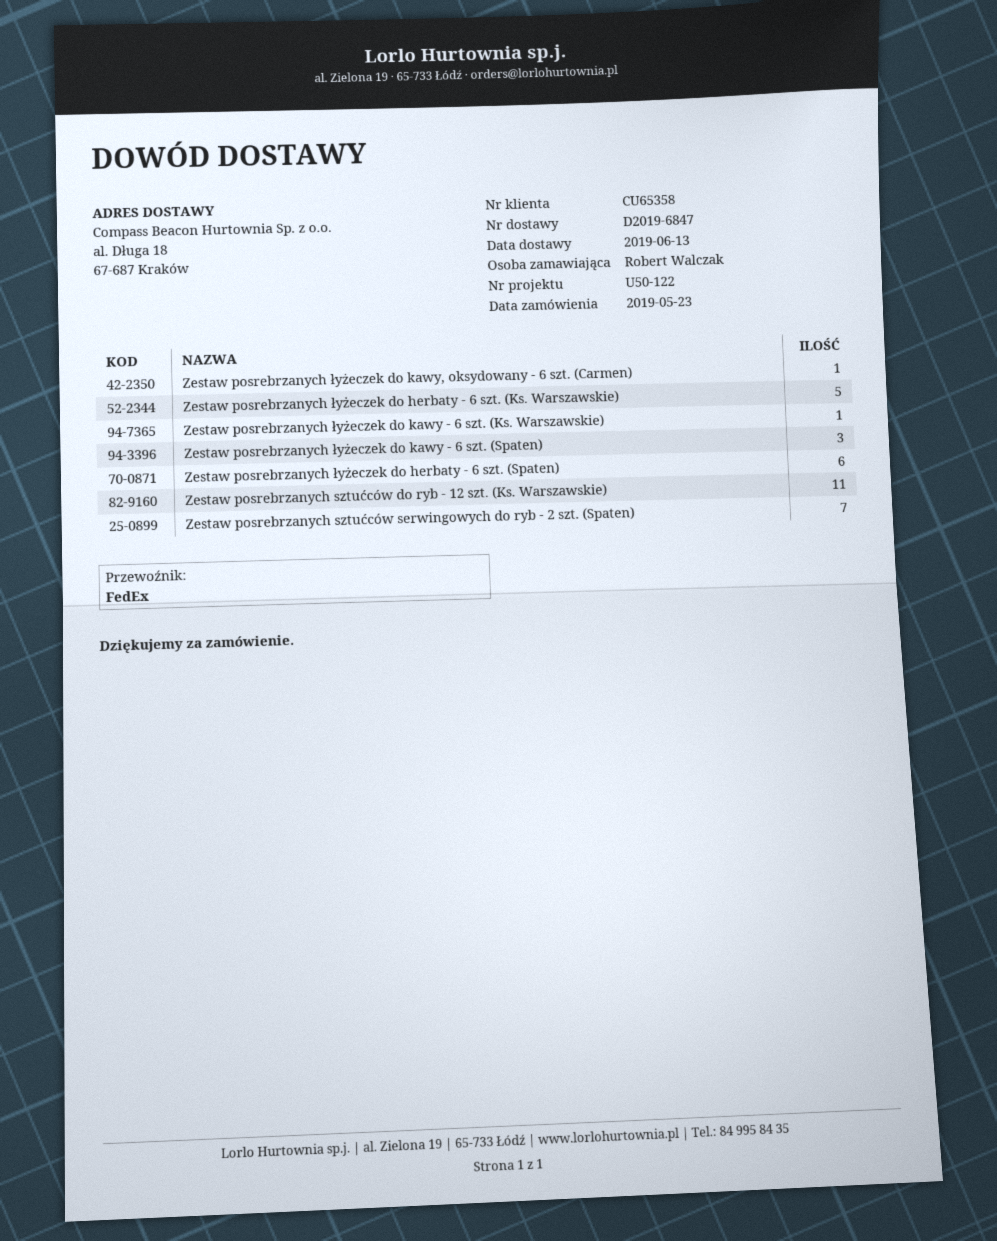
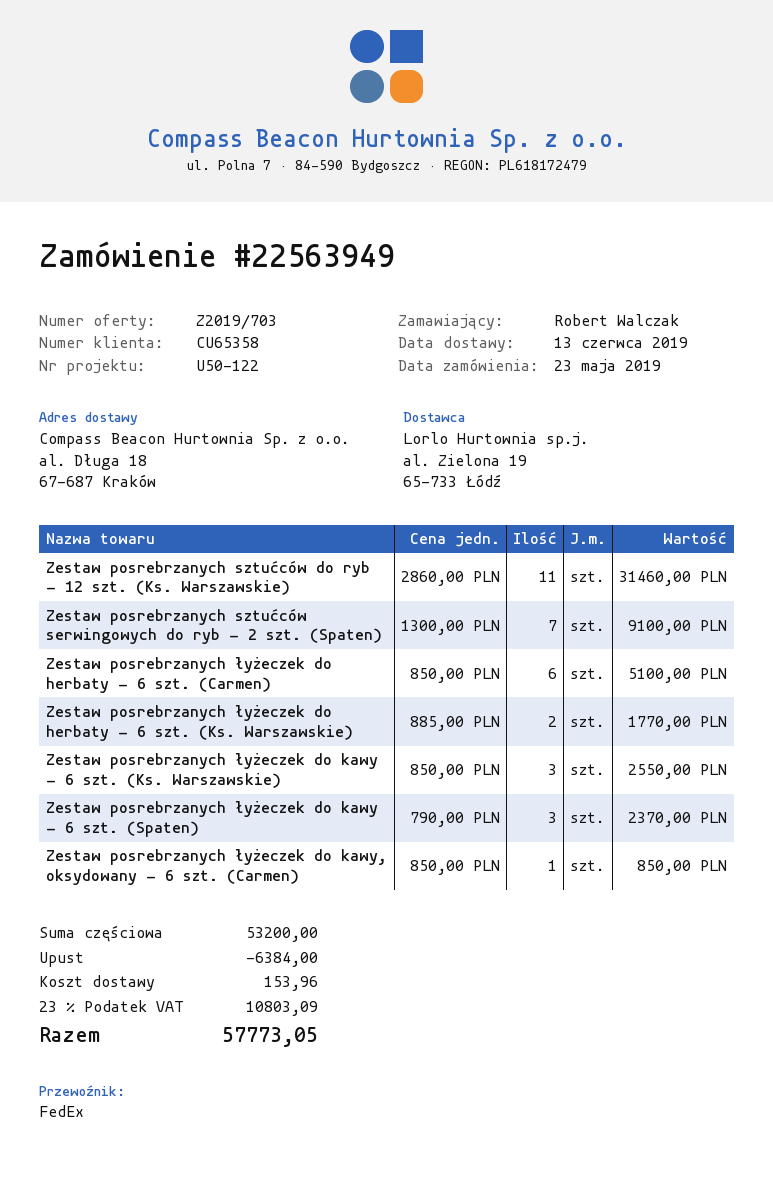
Zestaw posrebrzanych łyżeczek do herbaty - 6 szt. (Ks. Warszawskie): 5 -> 2
Zestaw posrebrzanych łyżeczek do kawy - 6 szt. (Ks. Warszawskie): 1 -> 3
Zestaw posrebrzanych łyżeczek do herbaty - 6 szt. (Spaten): 6 -> none
Zestaw posrebrzanych łyżeczek do herbaty - 6 szt. (Carmen): none -> 6

